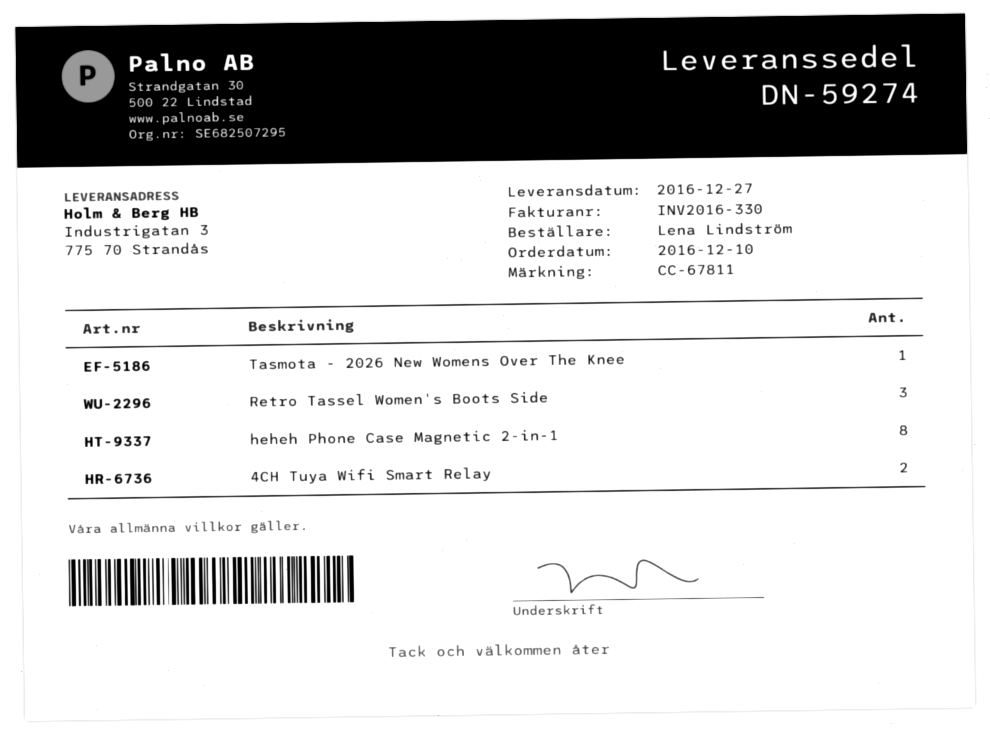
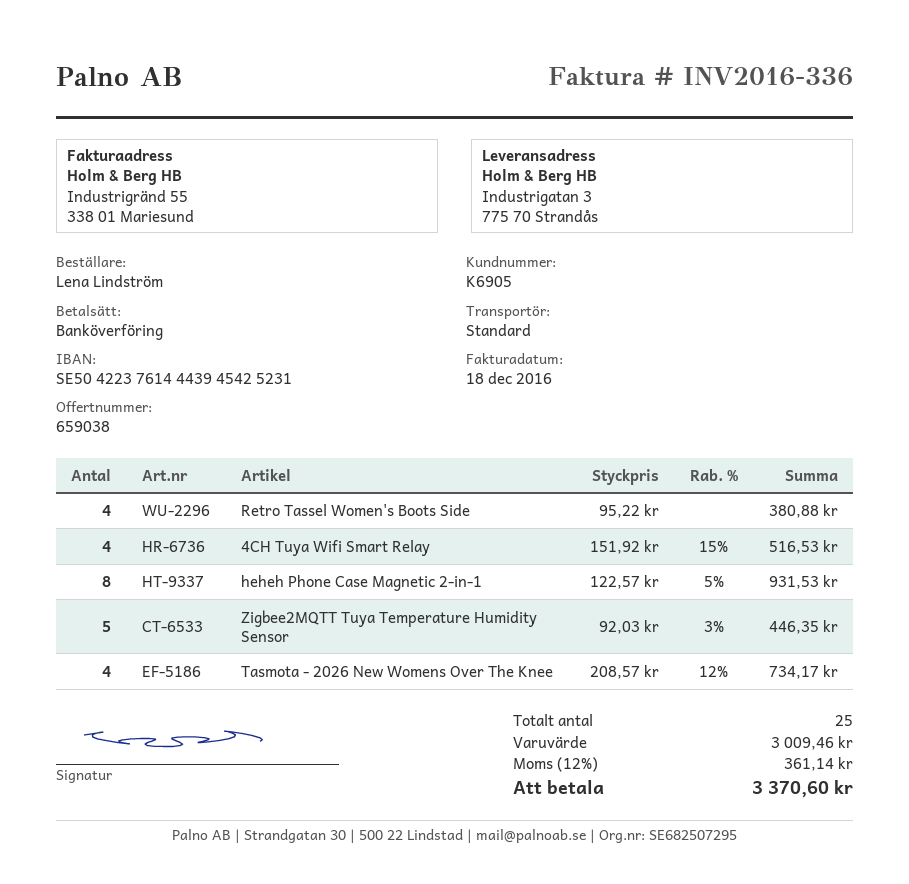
invoice number: INV2016-330 -> INV2016-336
Tasmota - 2026 New Womens Over The Knee: 1 -> 4
Retro Tassel Women's Boots Side: 3 -> 4
4CH Tuya Wifi Smart Relay: 2 -> 4
Zigbee2MQTT Tuya Temperature Humidity Sensor: none -> 5

